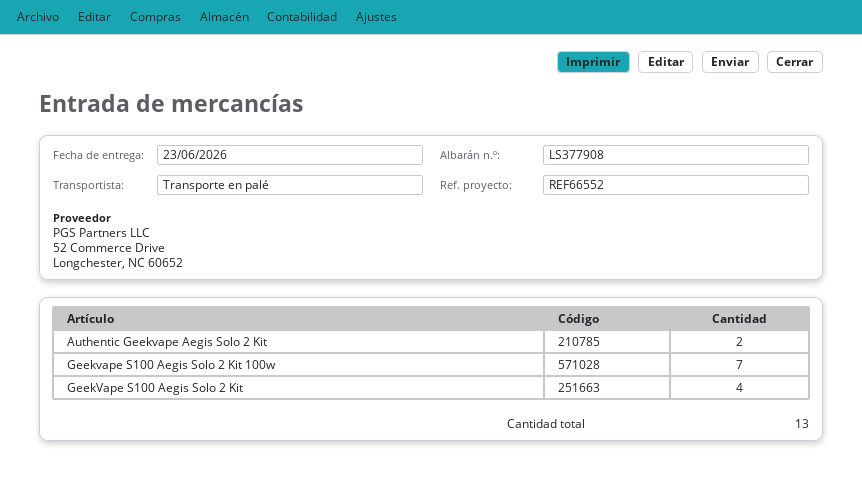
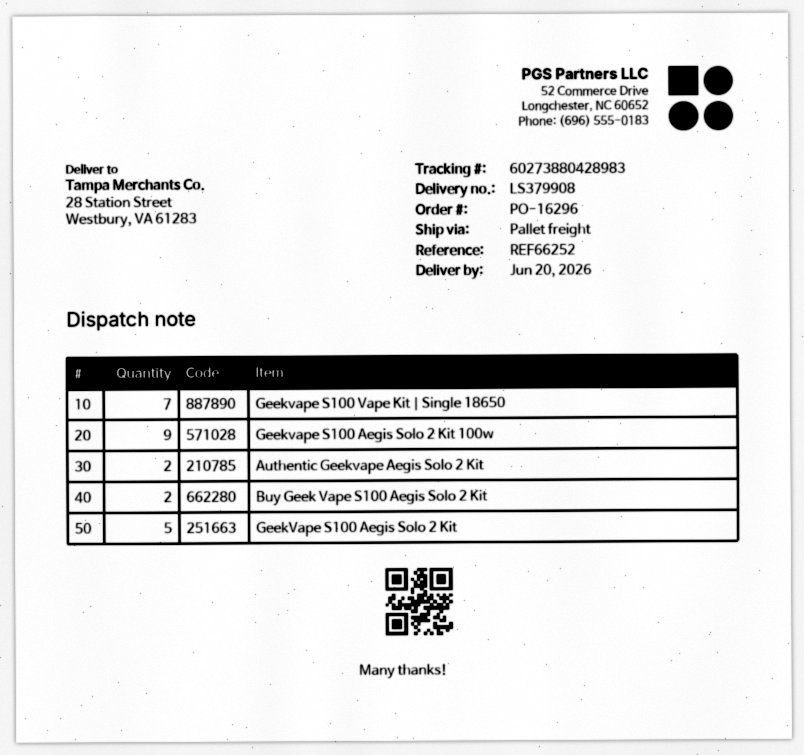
delivery note number: LS377908 -> LS379908
delivery date: 2026-06-23 -> 2026-06-20
reference: REF66552 -> REF66252
Geekvape S100 Aegis Solo 2 Kit 100w: 7 -> 9
GeekVape S100 Aegis Solo 2 Kit: 4 -> 5
Geekvape S100 Vape Kit | Single 18650: none -> 7
Buy Geek Vape S100 Aegis Solo 2 Kit: none -> 2

